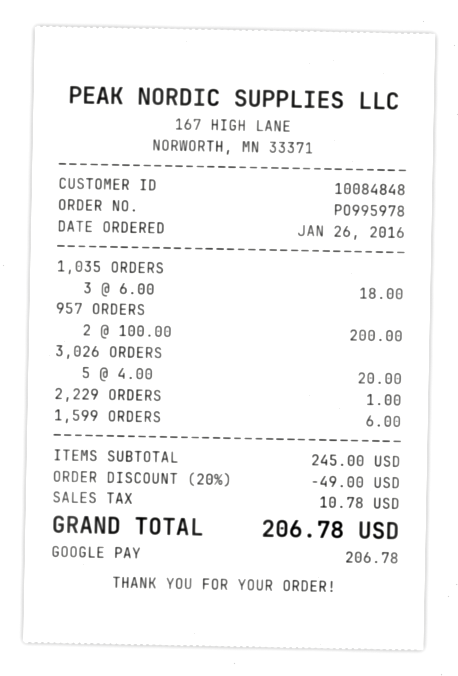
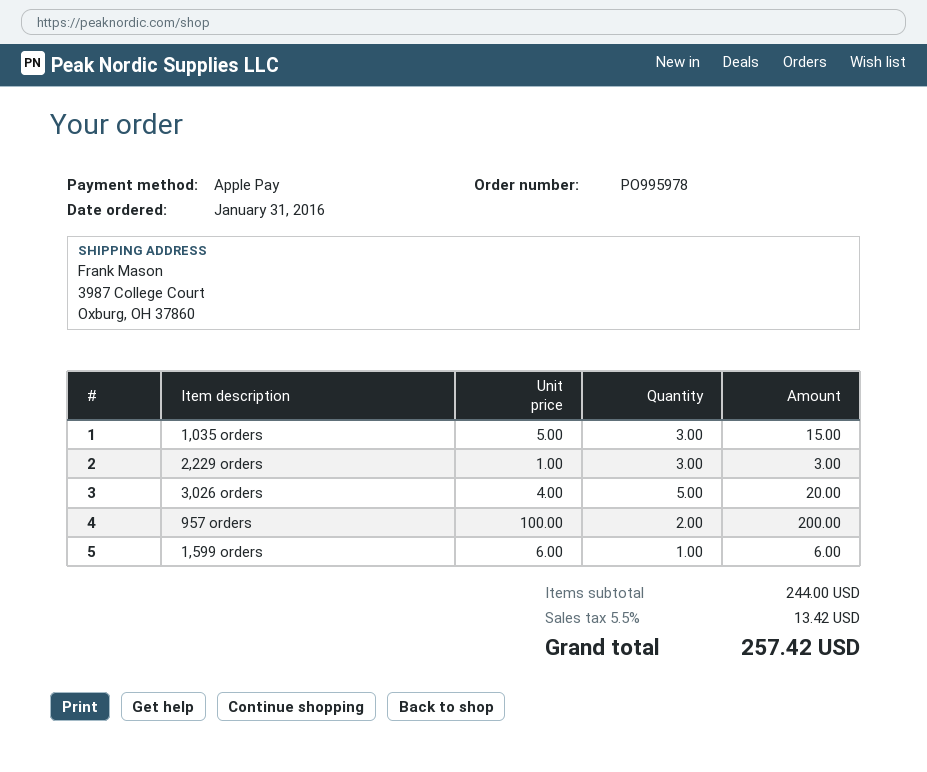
order date: 2016-01-26 -> 2016-01-31
payment method: Google Pay -> Apple Pay
1,035 ORDERS: 3 x 6.00 = 18.00 -> 3 x 5.00 = 15.00
2,229 ORDERS: 1 x 1.00 = 1.00 -> 3 x 1.00 = 3.00
subtotal: 245.00 -> 244.00
discount: 20% = 49.00 -> none
tax: 10.78 -> 13.42
total: 206.78 -> 257.42

